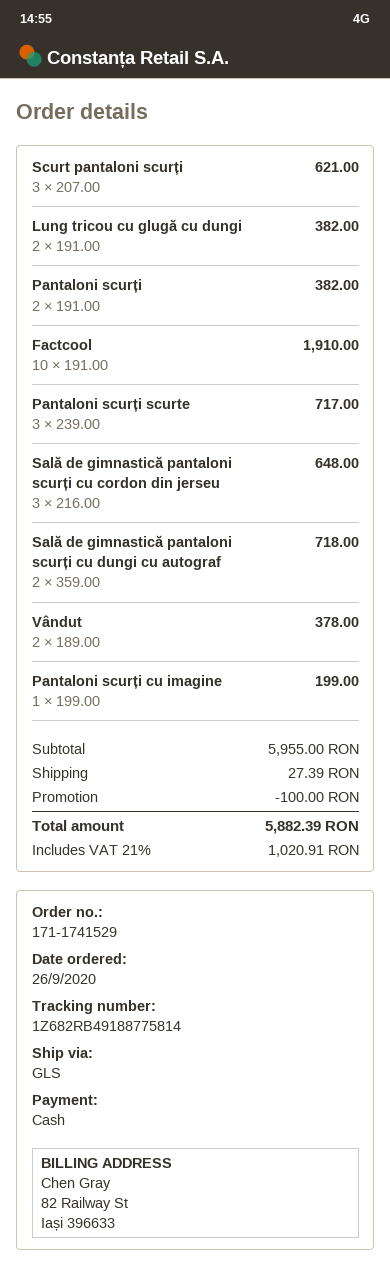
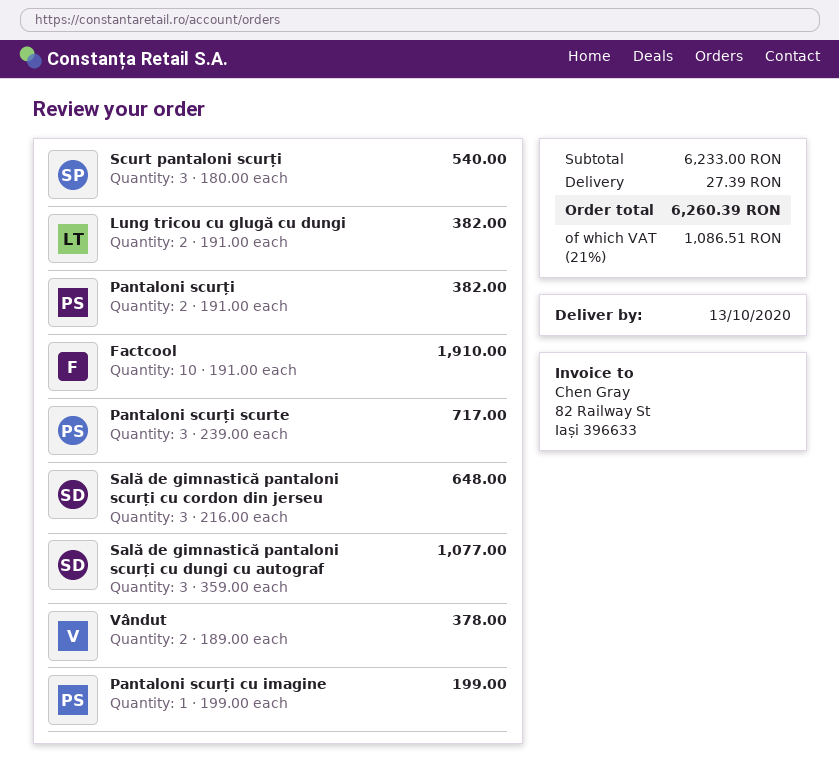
Scurt pantaloni scurți: 3 x 207.00 = 621.00 -> 3 x 180.00 = 540.00
Sală de gimnastică pantaloni scurți cu dungi cu autograf: 2 x 359.00 = 718.00 -> 3 x 359.00 = 1077.00
subtotal: 5955.00 -> 6233.00
discount: 100.00 -> none
tax: 21% = 1020.91 -> 21% = 1086.51
total: 5882.39 -> 6260.39

